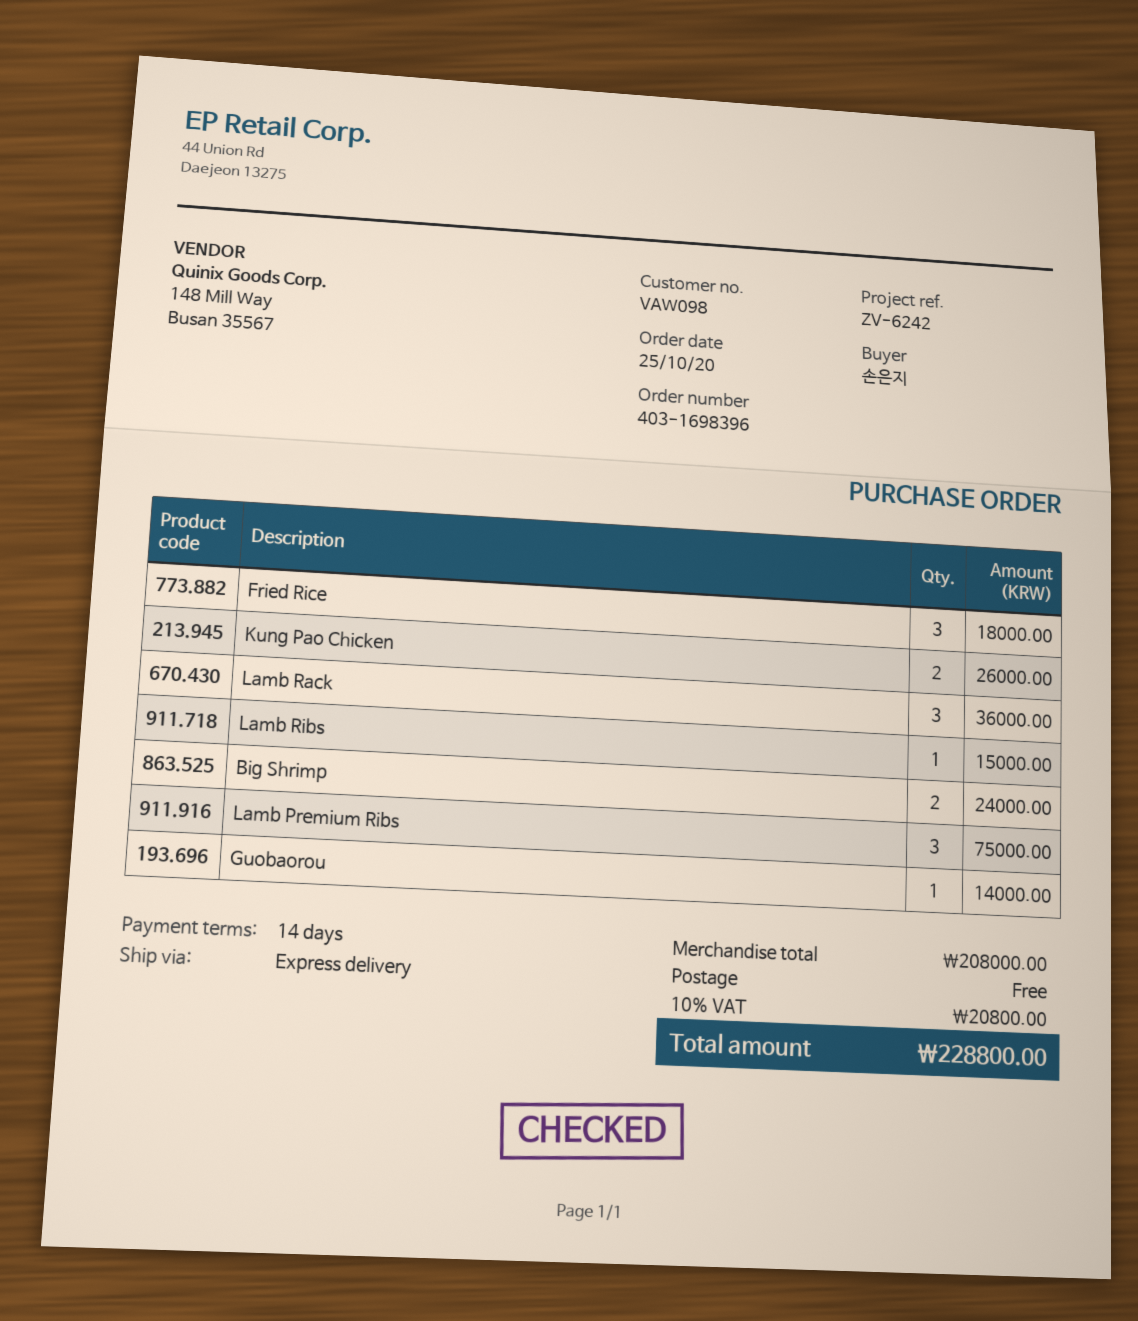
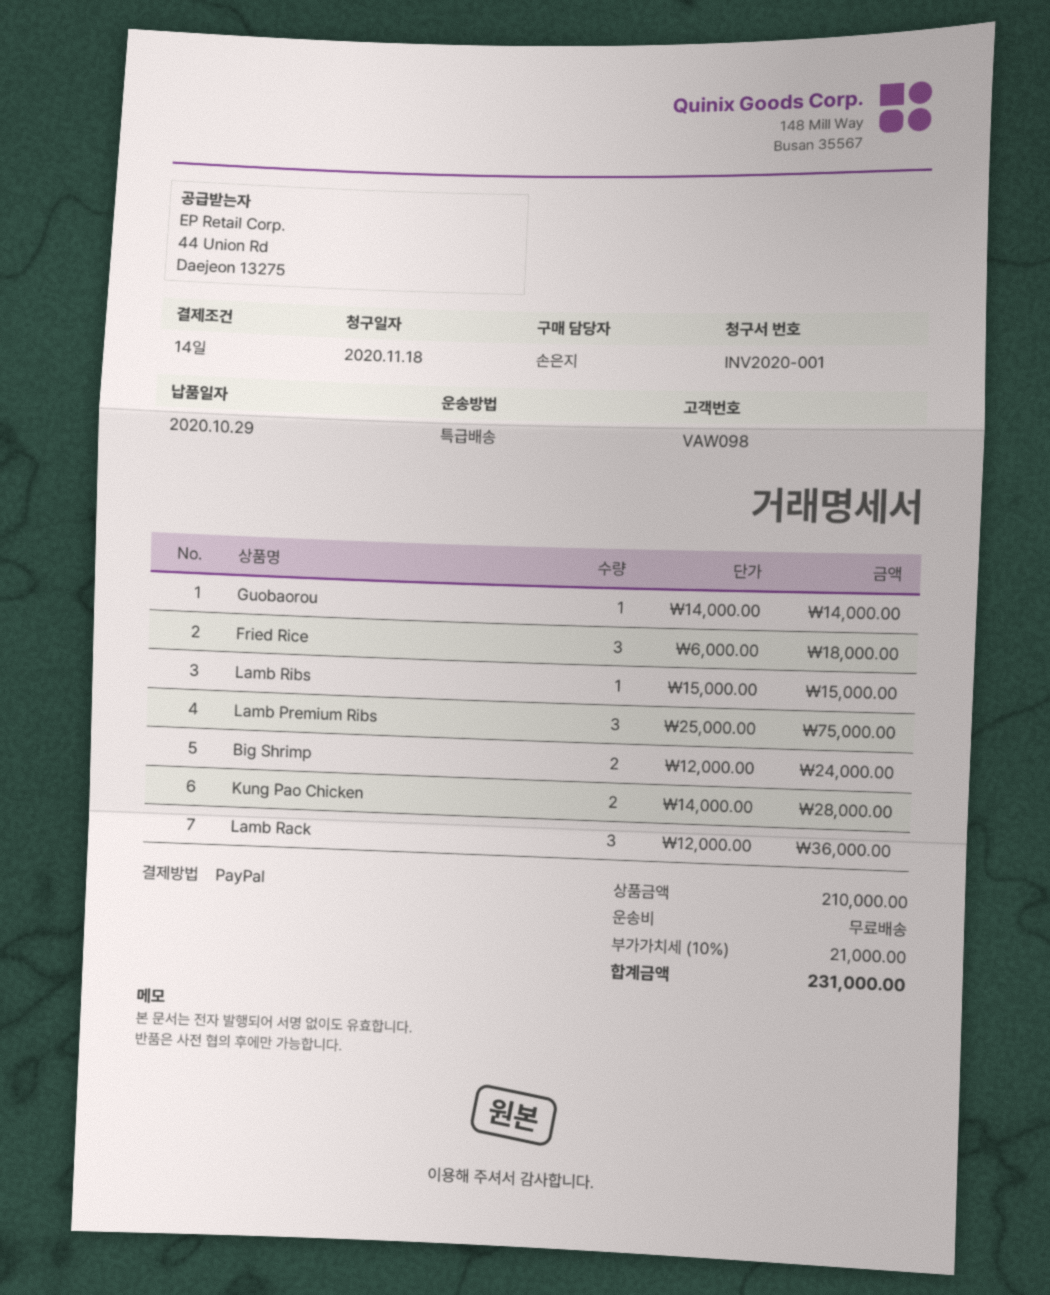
Kung Pao Chicken: 2 for 26000.00 -> 2 for 28000.00
subtotal: 208000.00 -> 210000.00
tax: 10% = 20800.00 -> 10% = 21000.00
total: 228800.00 -> 231000.00

